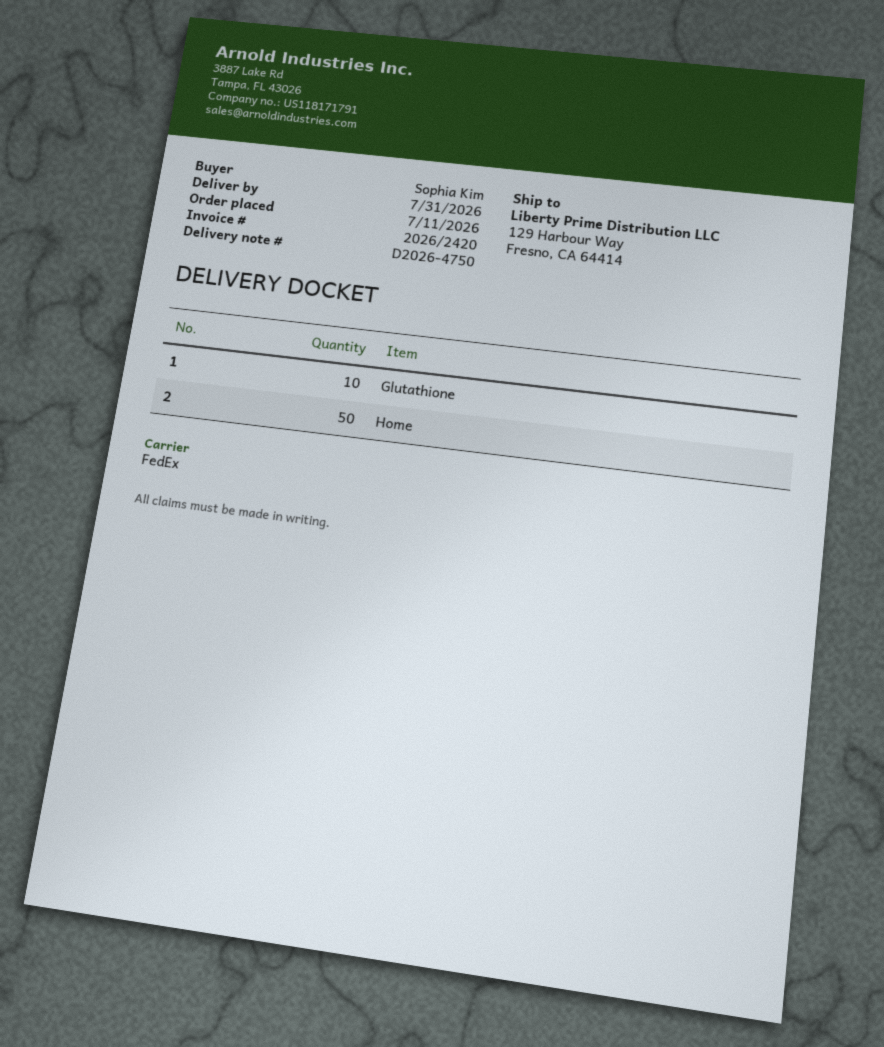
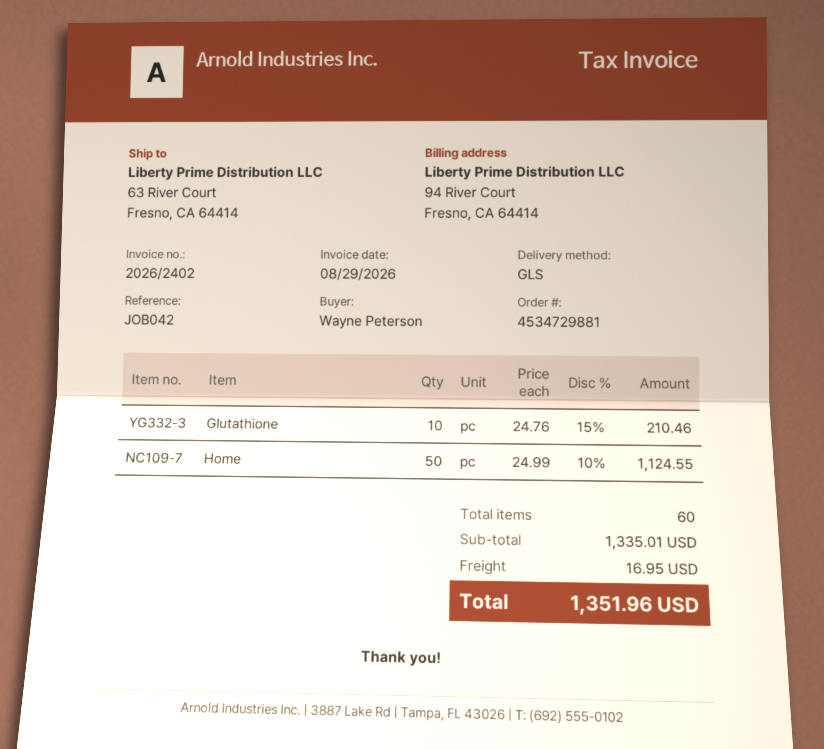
invoice number: 2026/2420 -> 2026/2402
ordered by: Sophia Kim -> Wayne Peterson
shipping method: FedEx -> GLS
ship to: 129 Harbour Way, Fresno, CA 64414 -> 63 River Court, Fresno, CA 64414

